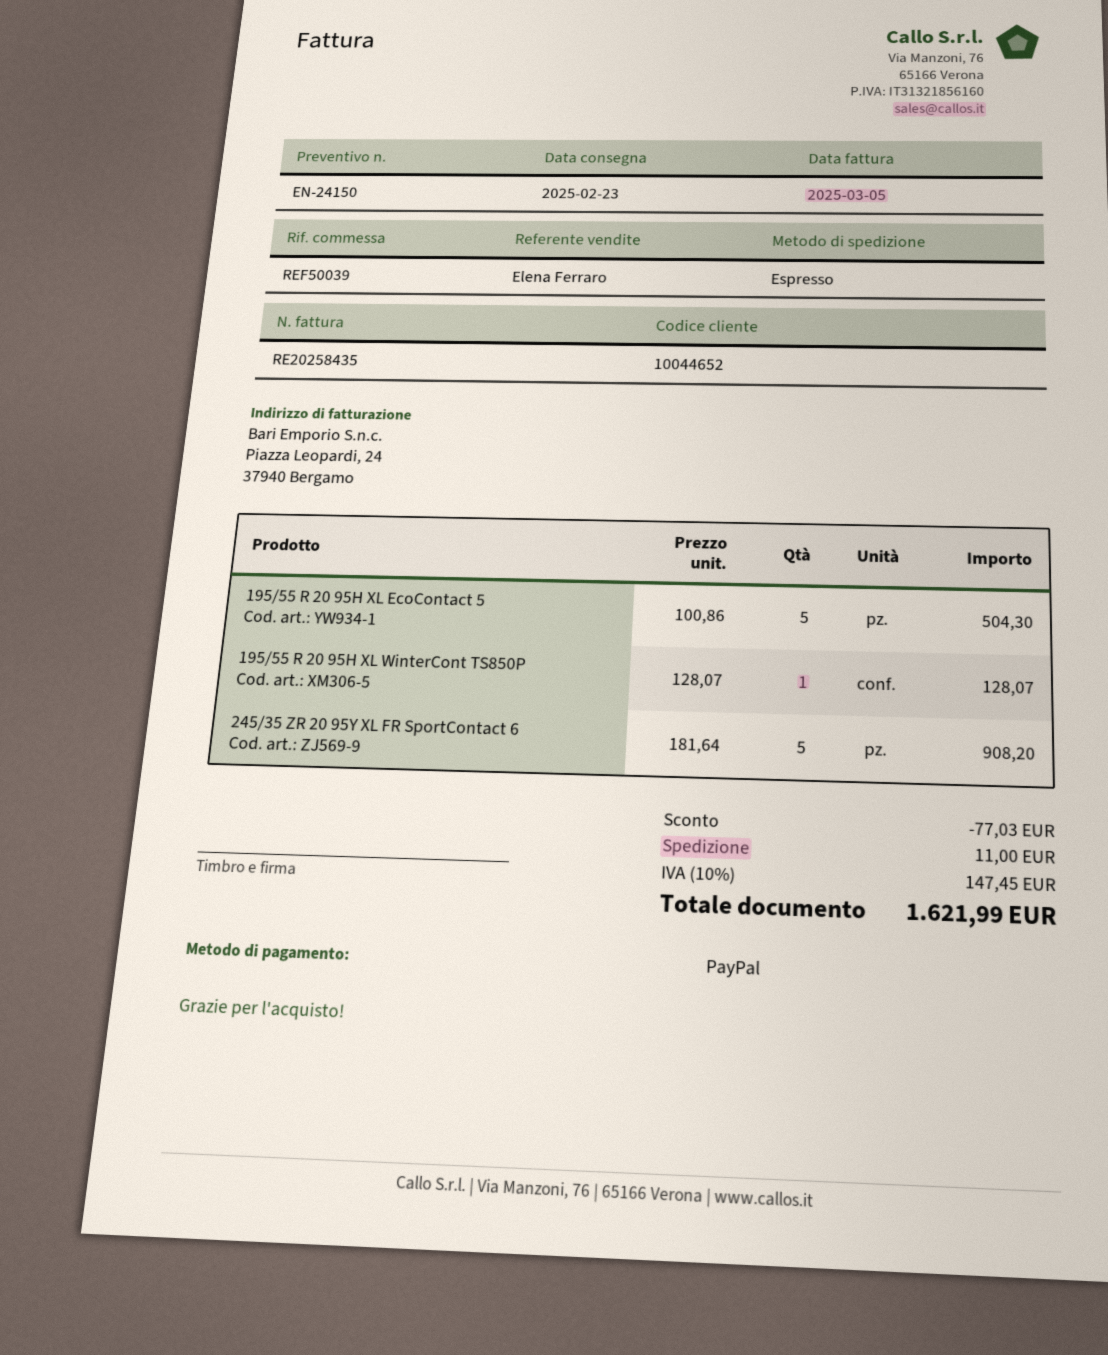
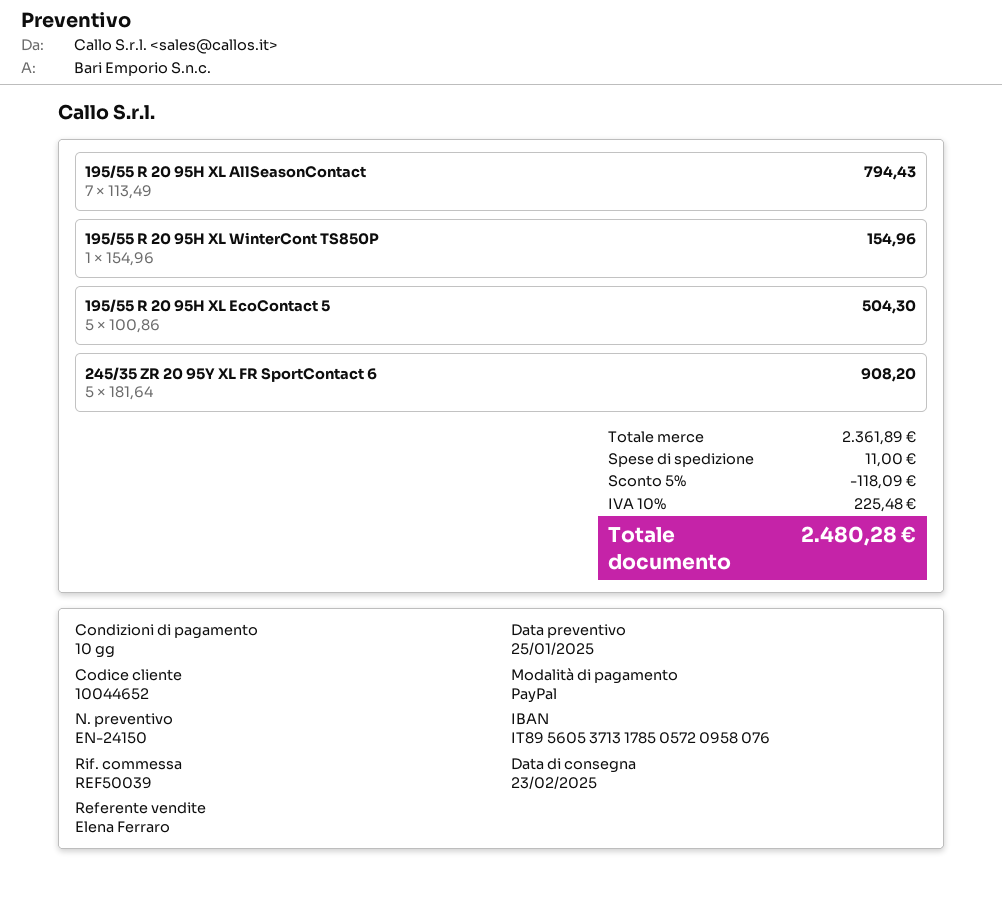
195/55 R 20 95H XL WinterCont TS850P: 1 x 128.07 = 128.07 -> 1 x 154.96 = 154.96
195/55 R 20 95H XL AllSeasonContact: none -> 7 x 113.49 = 794.43
discount: 77.03 -> 118.09
tax: 10% = 147.45 -> 10% = 225.48
total: 1621.99 -> 2480.28

